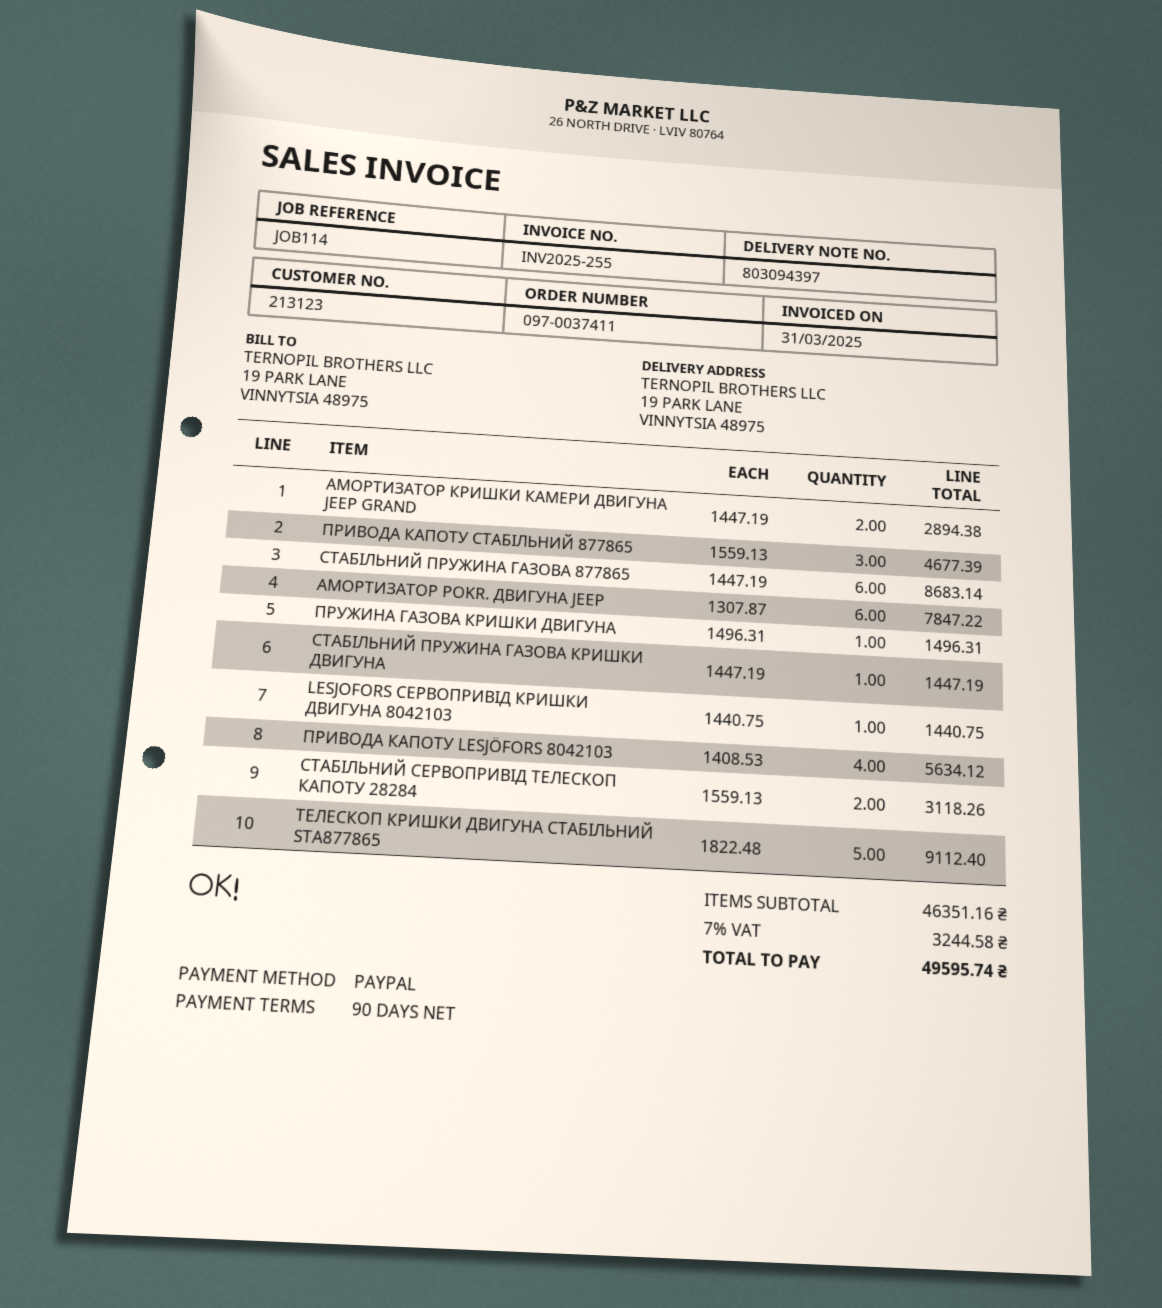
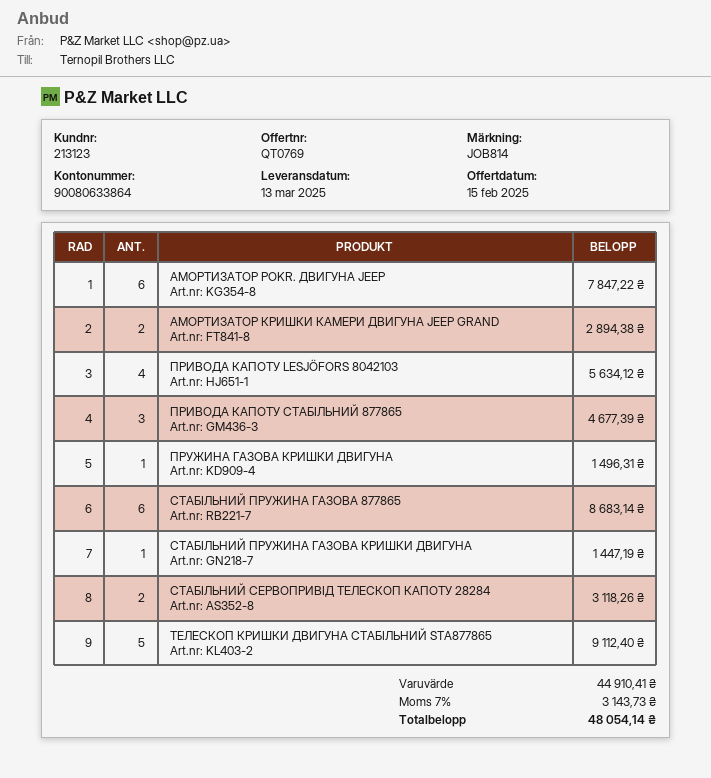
reference: JOB114 -> JOB814
LESJOFORS СЕРВОПРИВІД КРИШКИ ДВИГУНА 8042103: 1 for 1440.75 -> none
subtotal: 46351.16 -> 44910.41
tax: 7% = 3244.58 -> 7% = 3143.73
total: 49595.74 -> 48054.14

